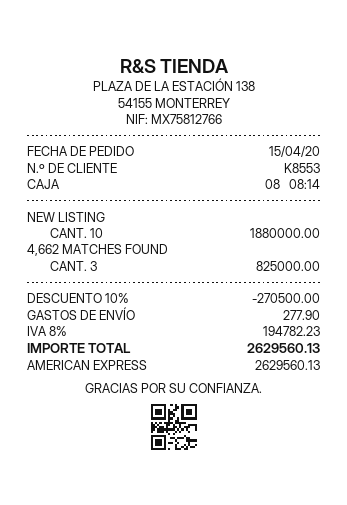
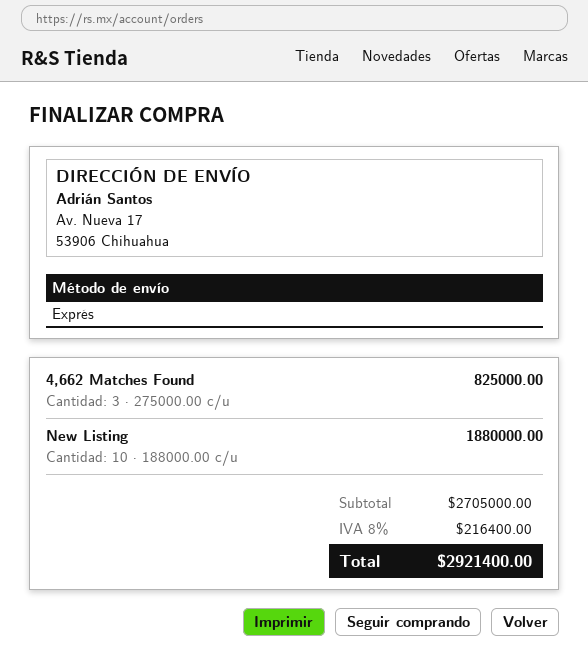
discount: 10% = 270500.00 -> none
shipping: 277.90 -> none
tax: 8% = 194782.23 -> 8% = 216400.00
total: 2629560.13 -> 2921400.00

